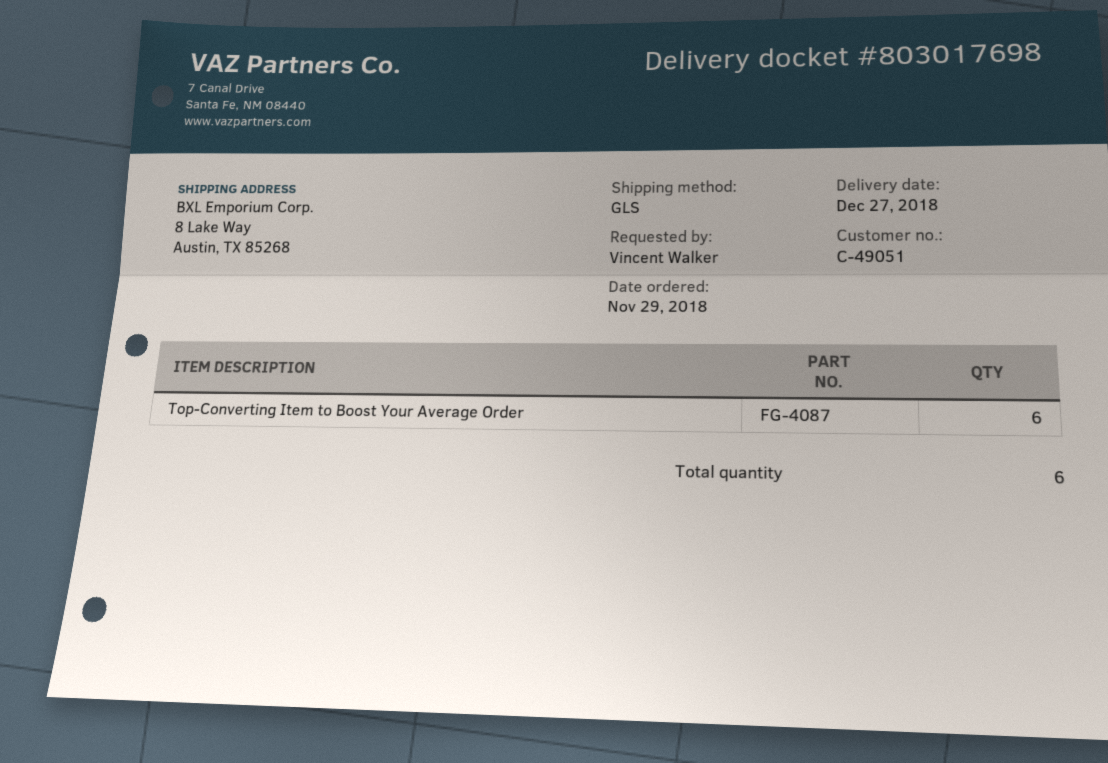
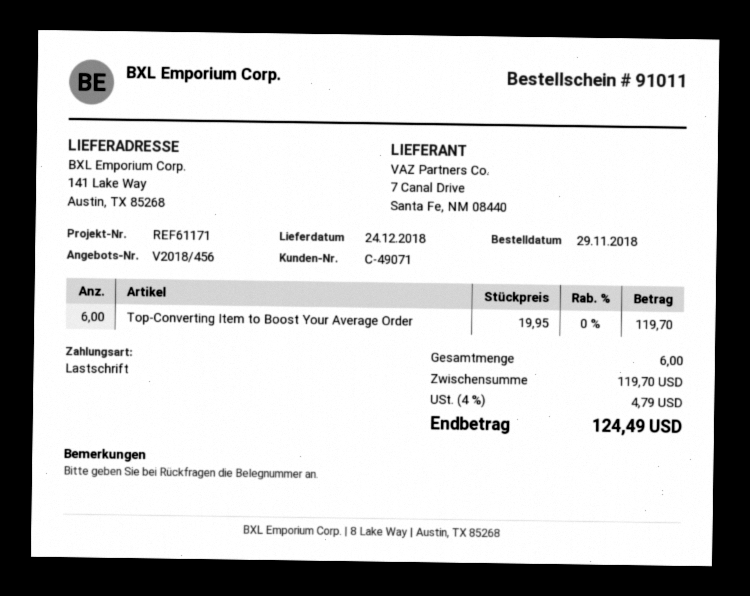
delivery date: 2018-12-27 -> 2018-12-24
customer number: C-49051 -> C-49071
ship to: 8 Lake Way, Austin, TX 85268 -> 141 Lake Way, Austin, TX 85268

